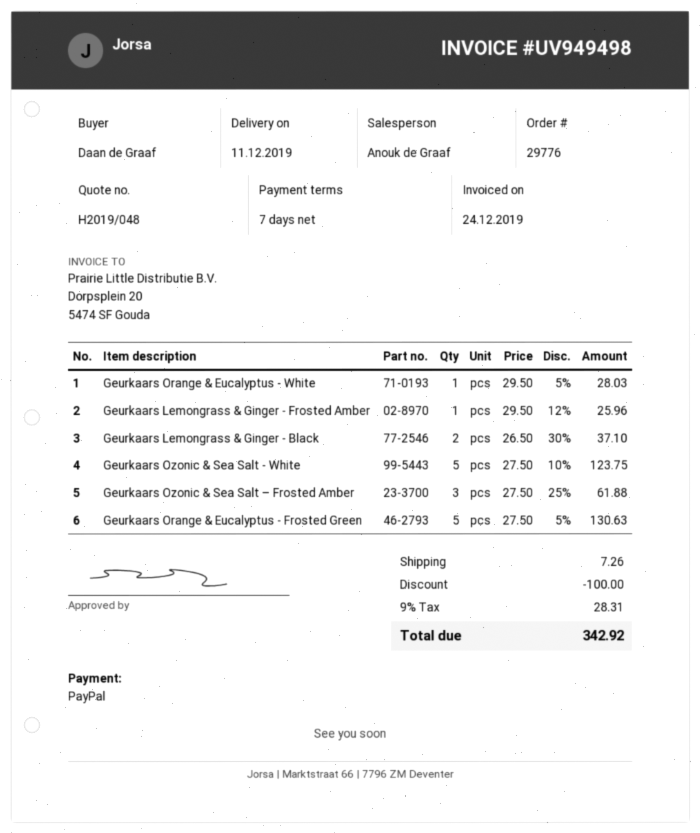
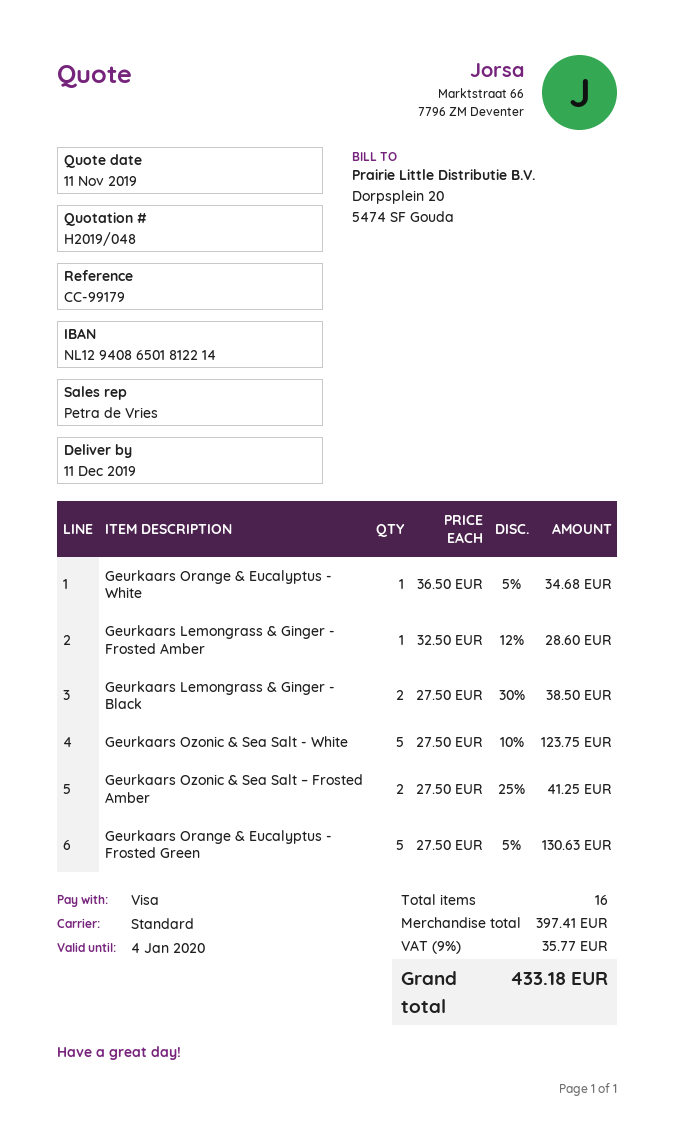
sales rep: Anouk de Graaf -> Petra de Vries
payment method: PayPal -> Visa
Geurkaars Orange & Eucalyptus - White: 1 x 29.50 - 5% = 28.03 -> 1 x 36.50 - 5% = 34.68
Geurkaars Lemongrass & Ginger - Frosted Amber: 1 x 29.50 - 12% = 25.96 -> 1 x 32.50 - 12% = 28.60
Geurkaars Lemongrass & Ginger - Black: 2 x 26.50 - 30% = 37.10 -> 2 x 27.50 - 30% = 38.50
Geurkaars Ozonic & Sea Salt – Frosted Amber: 3 x 27.50 - 25% = 61.88 -> 2 x 27.50 - 25% = 41.25
discount: 100.00 -> none
shipping: 7.26 -> none
tax: 9% = 28.31 -> 9% = 35.77
total: 342.92 -> 433.18

